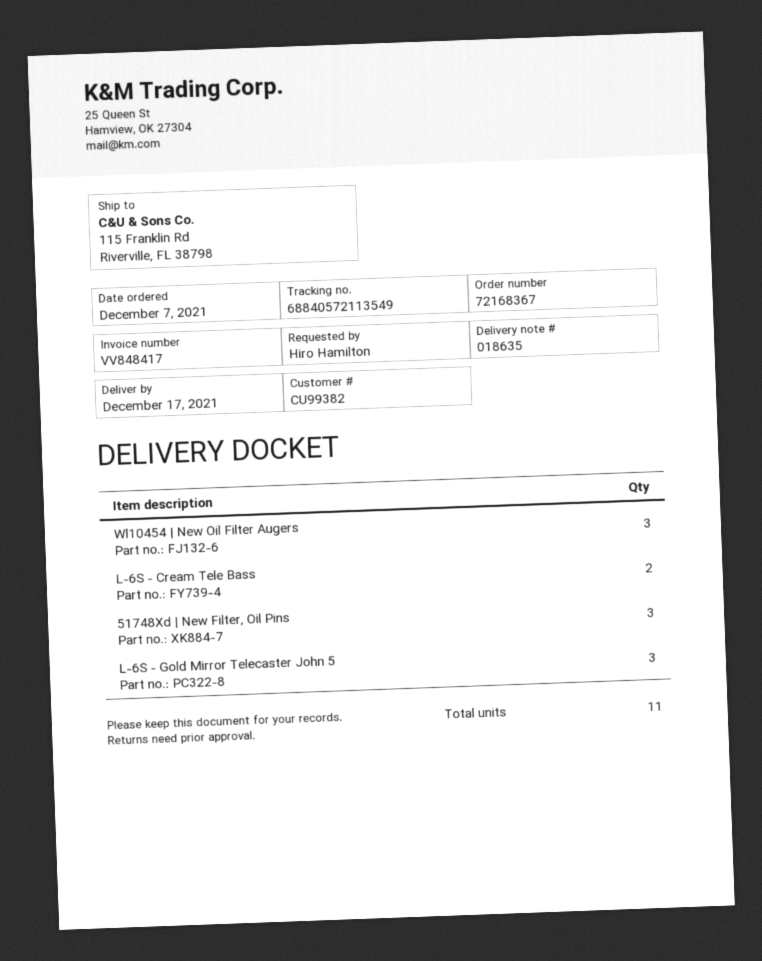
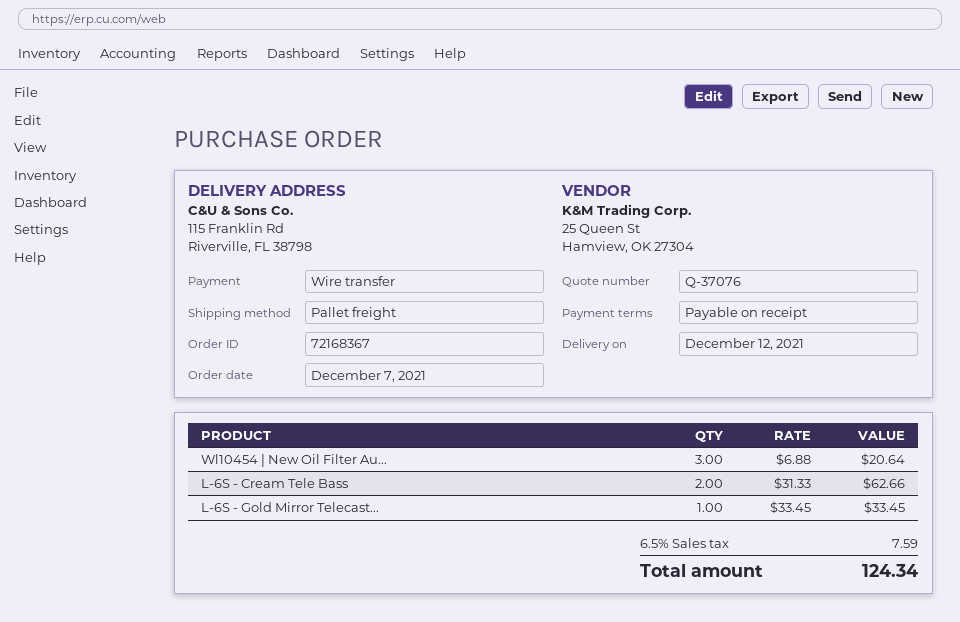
delivery date: 2021-12-17 -> 2021-12-12
51748Xd | New Filter, Oil Pins: 3 -> none
L-6S - Gold Mirror Telecaster John 5: 3 -> 1

